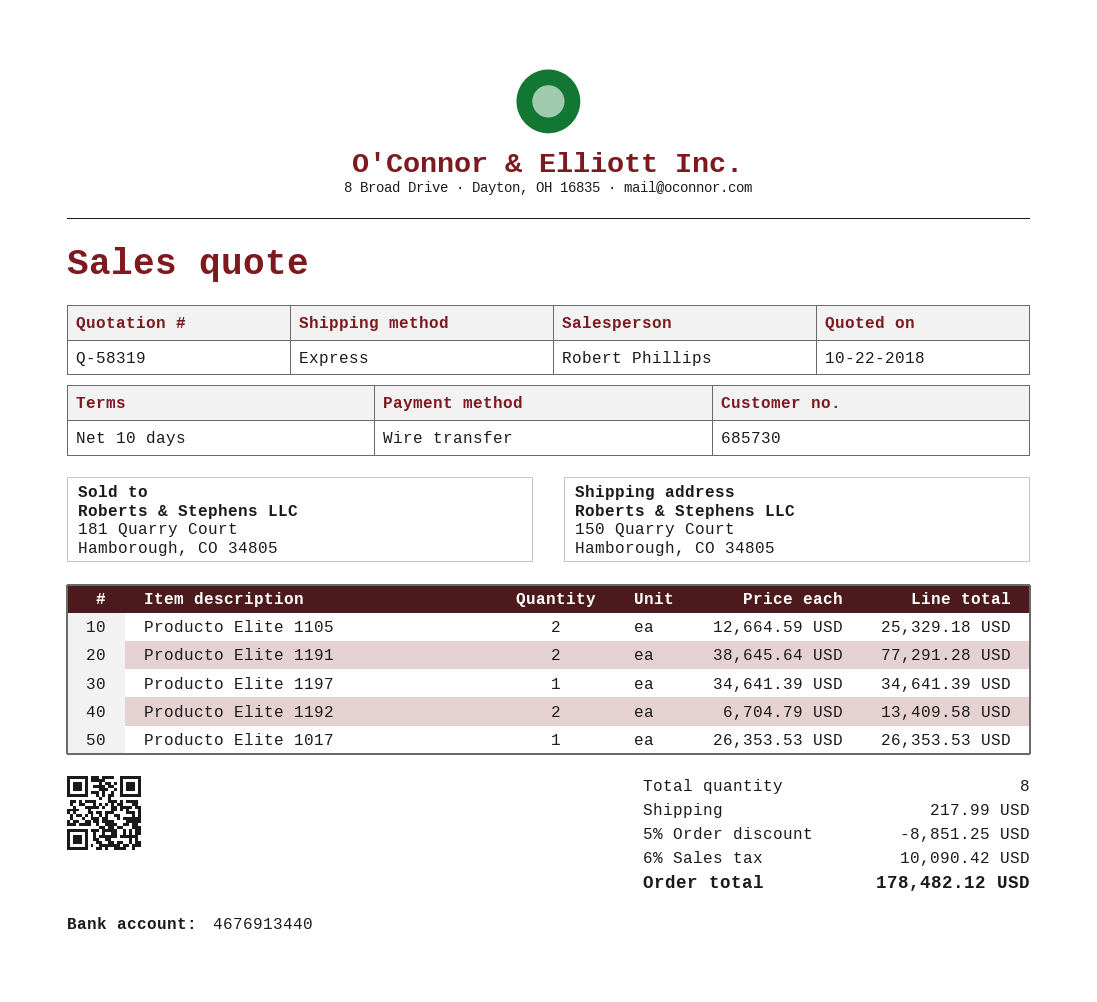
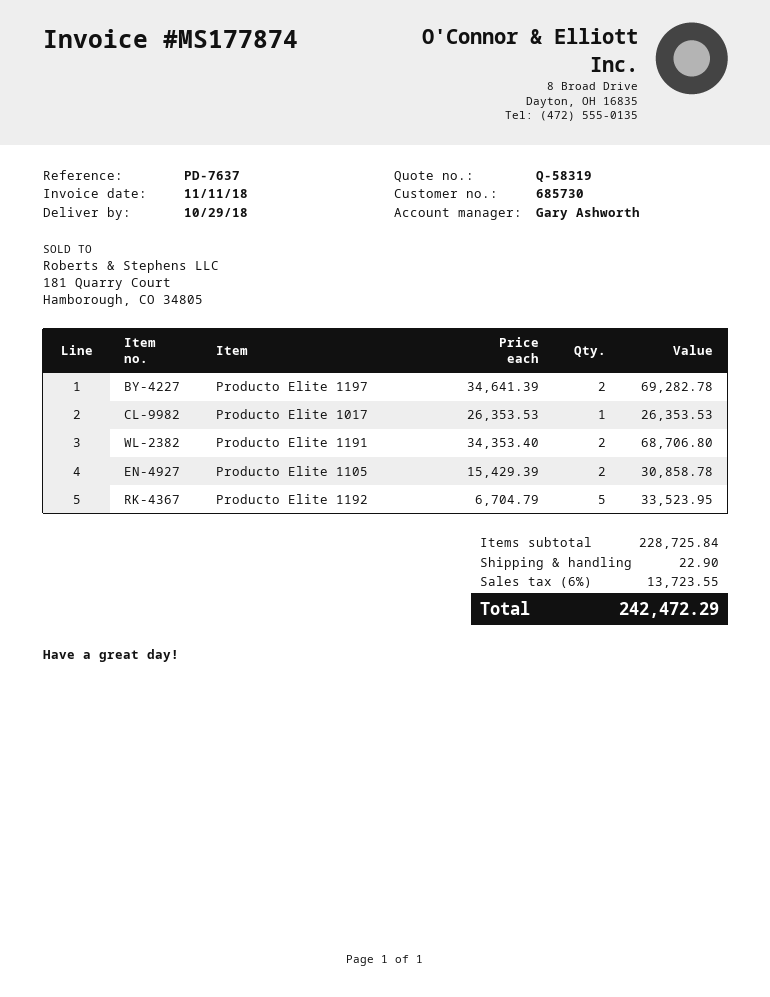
sales rep: Robert Phillips -> Gary Ashworth
Producto Elite 1105: 2 x 12664.59 = 25329.18 -> 2 x 15429.39 = 30858.78
Producto Elite 1191: 2 x 38645.64 = 77291.28 -> 2 x 34353.40 = 68706.80
Producto Elite 1197: 1 x 34641.39 = 34641.39 -> 2 x 34641.39 = 69282.78
Producto Elite 1192: 2 x 6704.79 = 13409.58 -> 5 x 6704.79 = 33523.95
discount: 5% = 8851.25 -> none
shipping: 217.99 -> 22.90
tax: 6% = 10090.42 -> 6% = 13723.55
total: 178482.12 -> 242472.29

